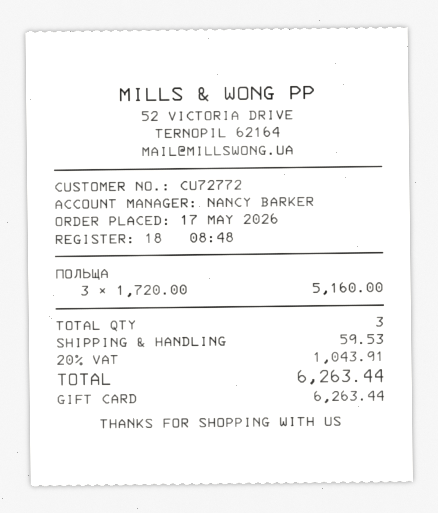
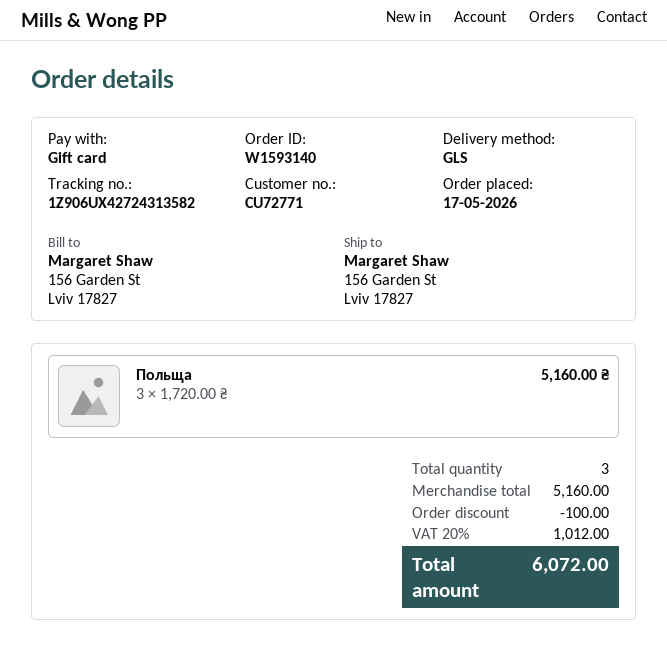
customer number: CU72772 -> CU72771
discount: none -> 100.00
shipping: 59.53 -> none
tax: 20% = 1043.91 -> 20% = 1012.00
total: 6263.44 -> 6072.00

